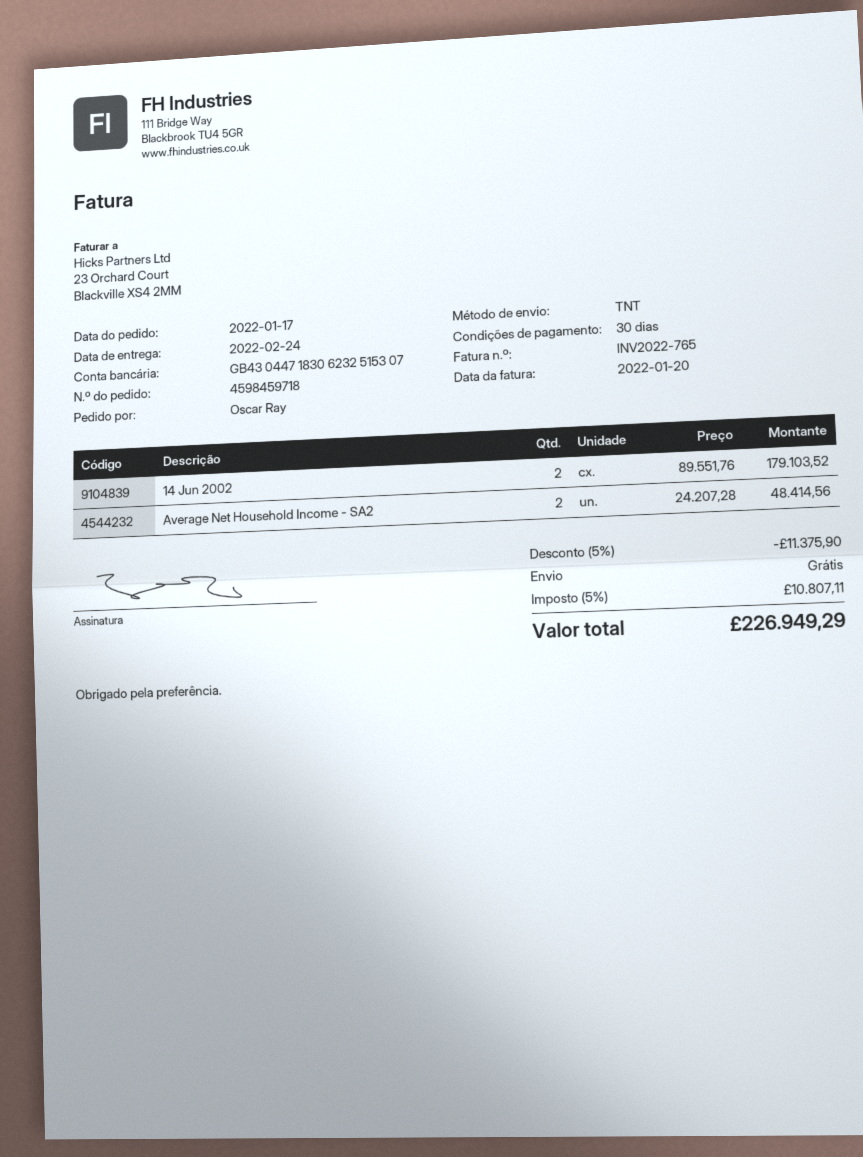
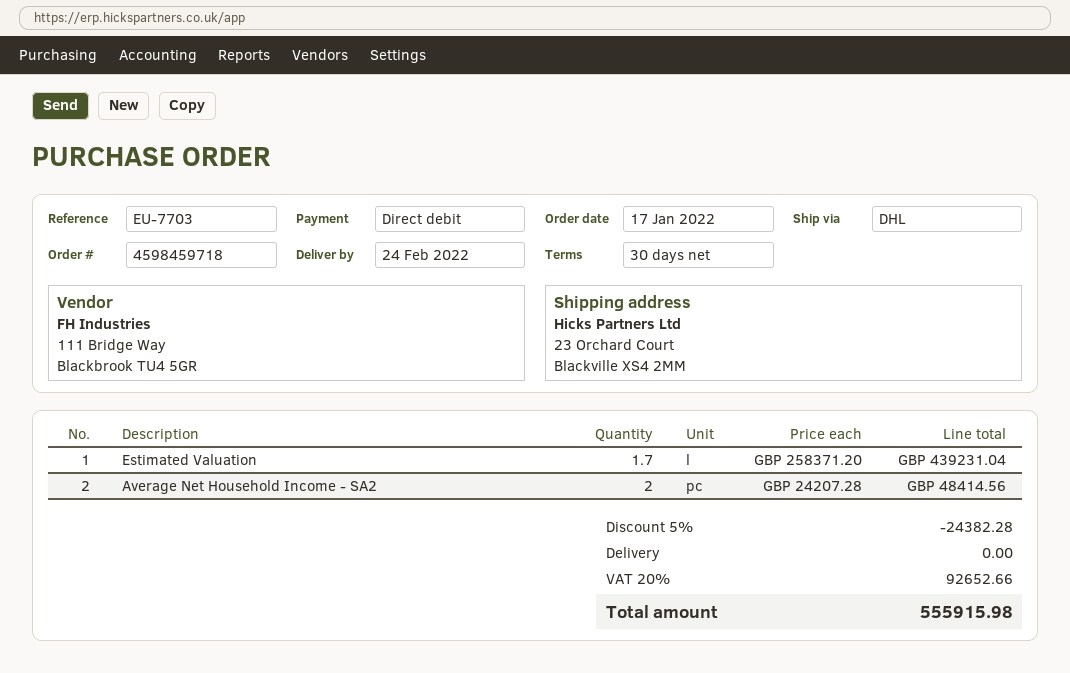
shipping method: TNT -> DHL
14 Jun 2002: 2 x 89551.76 = 179103.52 -> none
Estimated Valuation: none -> 1.7 x 258371.20 = 439231.04
discount: 5% = 11375.90 -> 5% = 24382.28
tax: 5% = 10807.11 -> 20% = 92652.66
total: 226949.29 -> 555915.98

